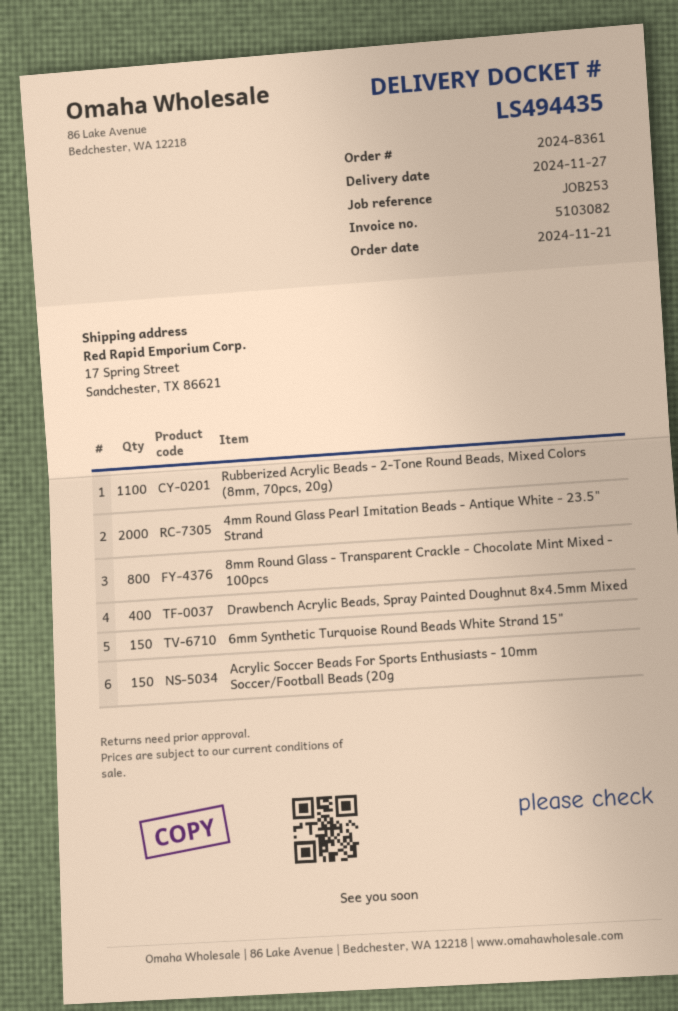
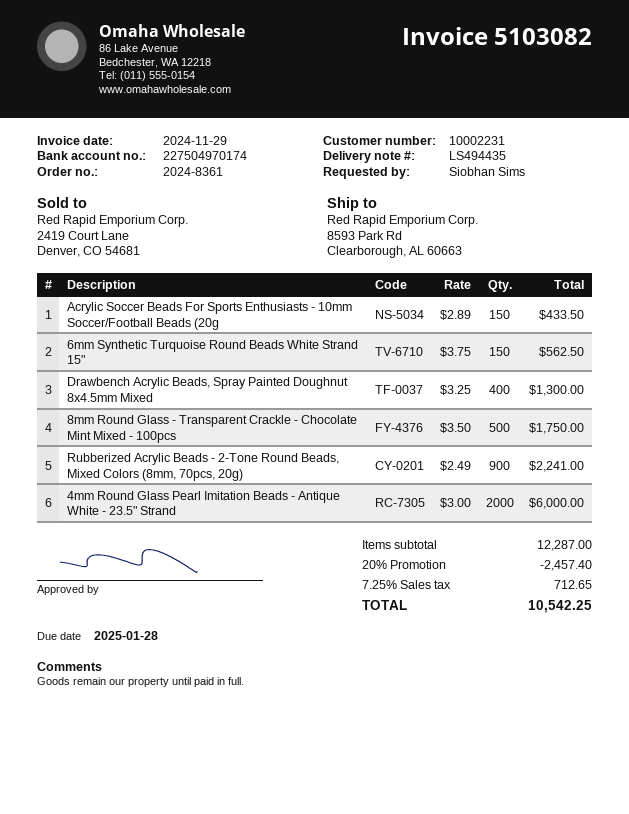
ship to: 17 Spring Street, Sandchester, TX 86621 -> 8593 Park Rd, Clearborough, AL 60663
Rubberized Acrylic Beads - 2-Tone Round Beads, Mixed Colors (8mm, 70pcs, 20g): 1100 -> 900
8mm Round Glass - Transparent Crackle - Chocolate Mint Mixed - 100pcs: 800 -> 500

